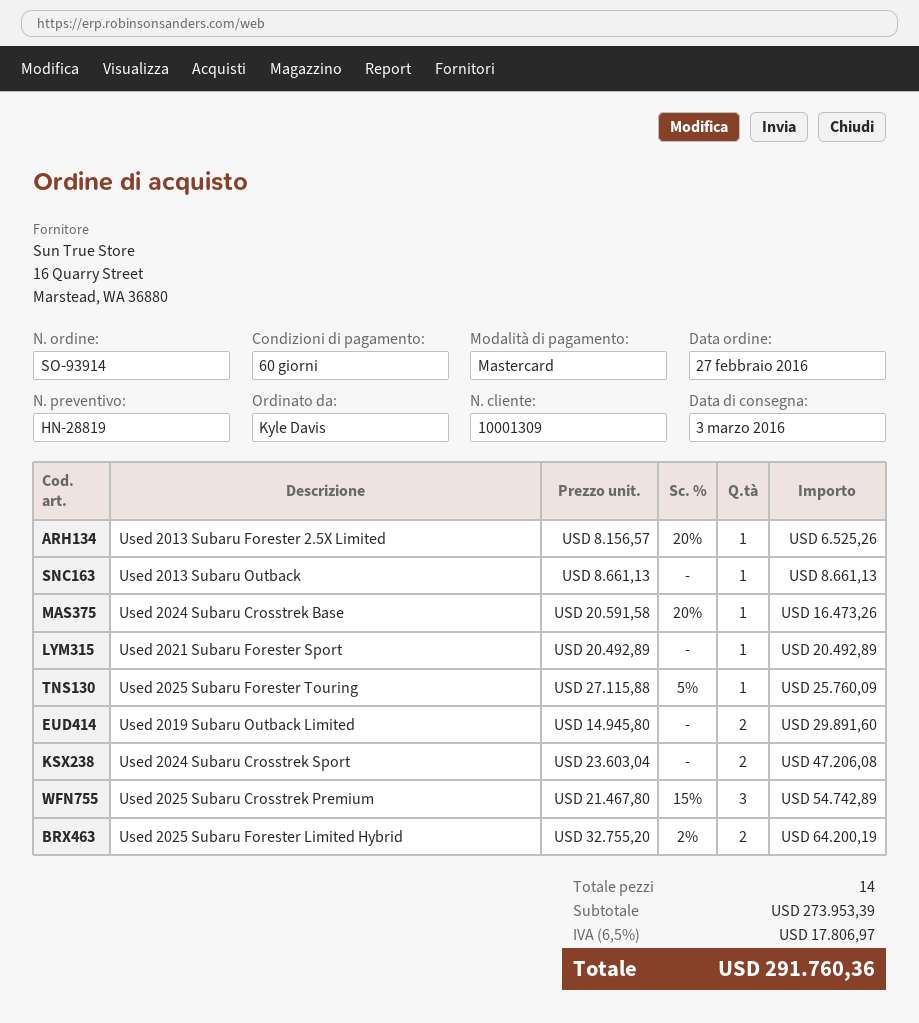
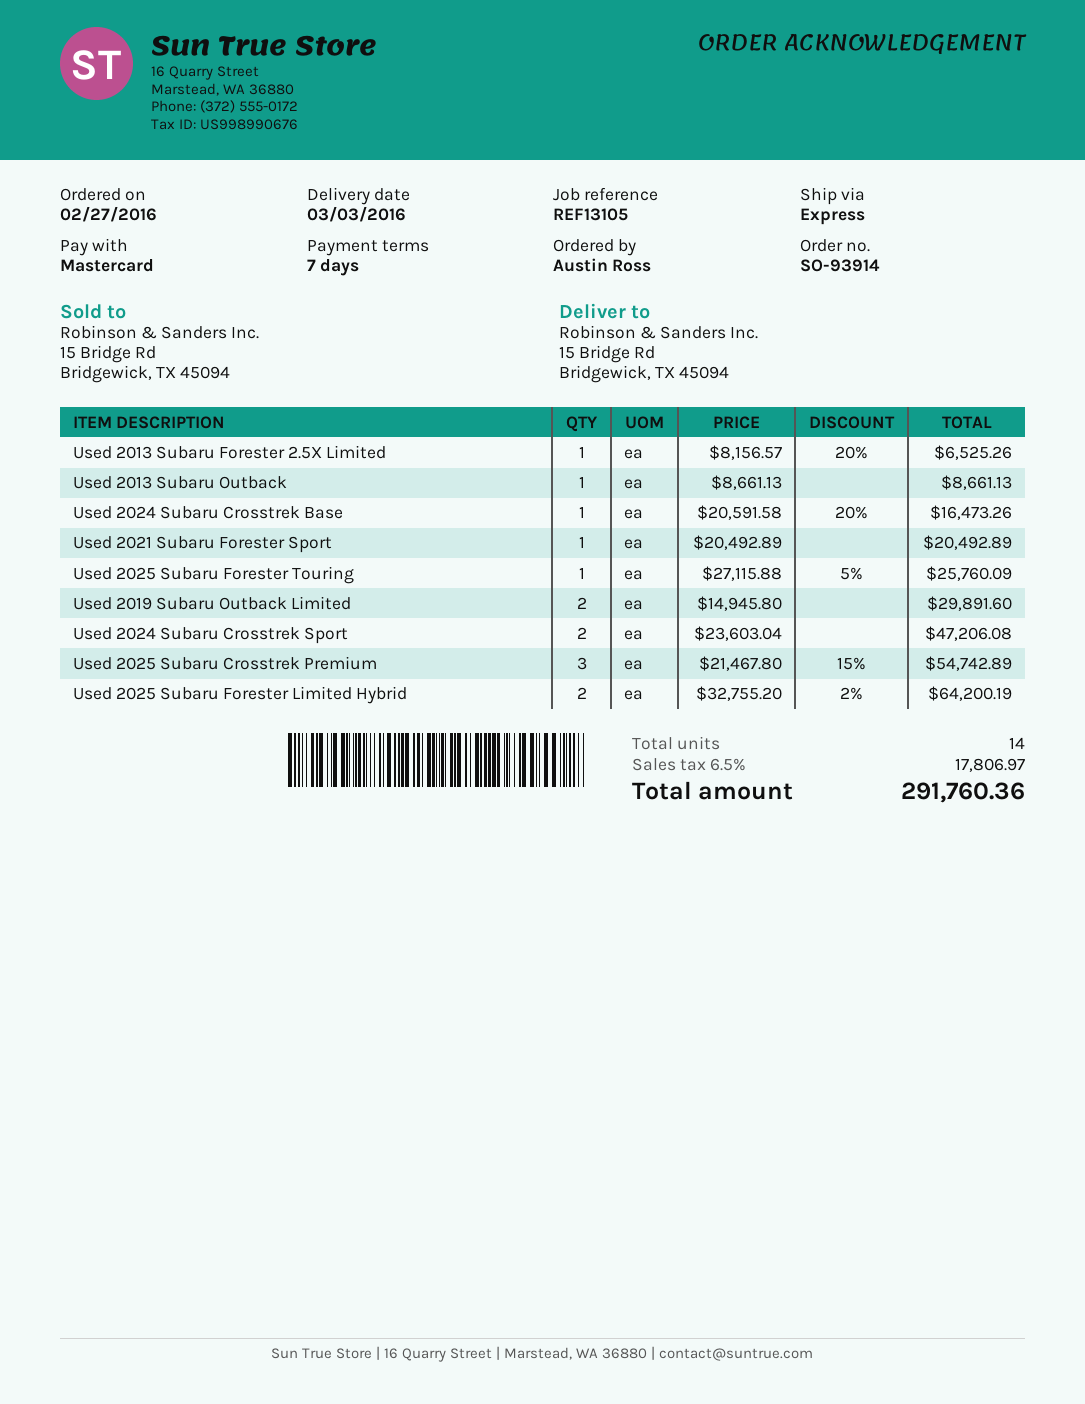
payment terms: 60 days -> 7 days
ordered by: Kyle Davis -> Austin Ross

